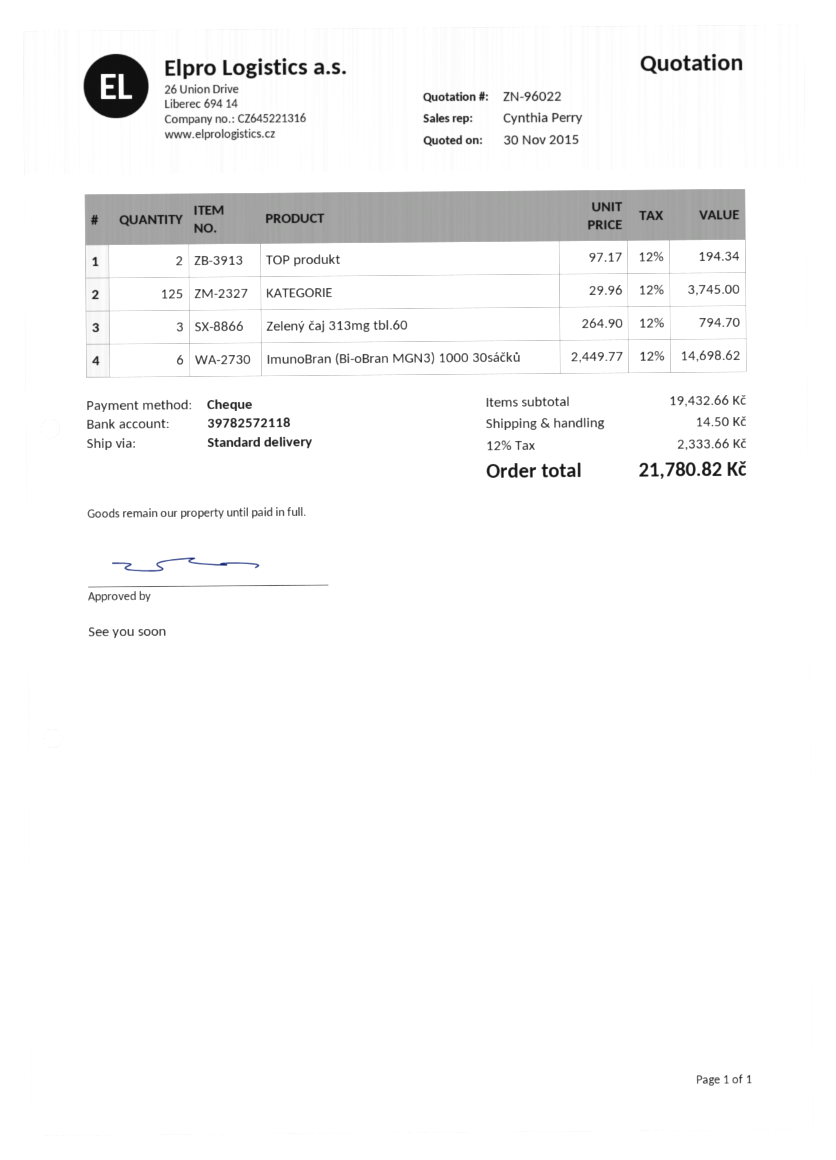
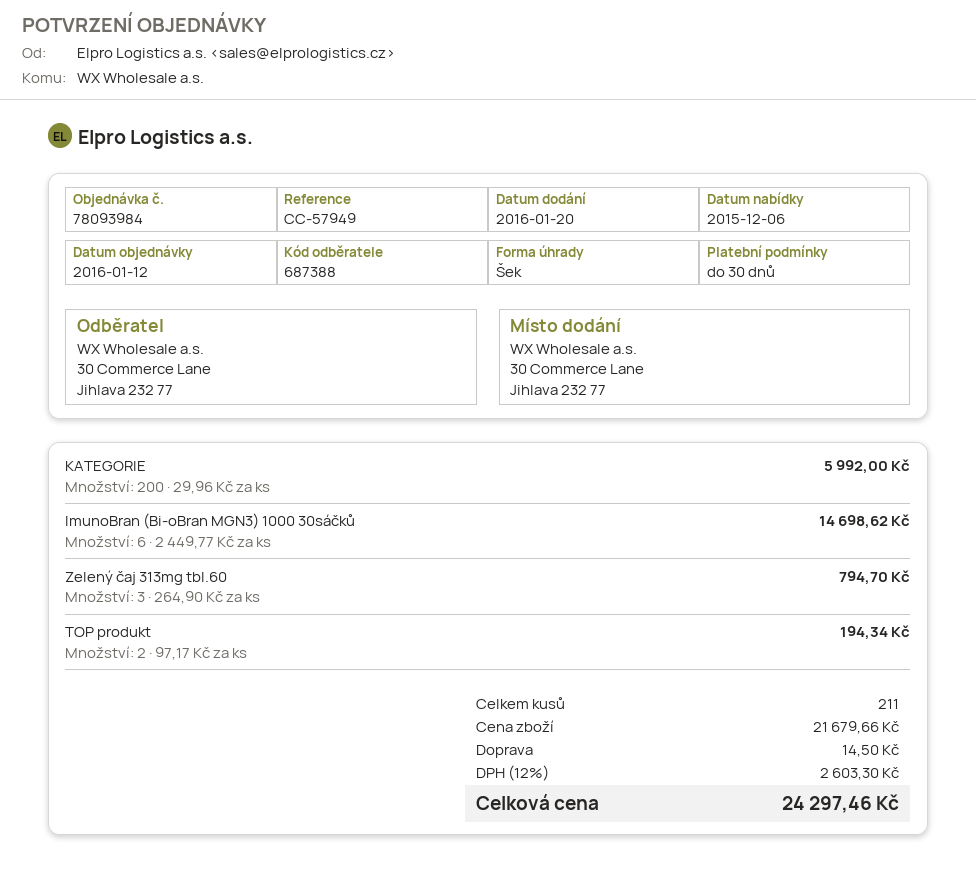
quote date: 2015-11-30 -> 2015-12-06
KATEGORIE: 125 x 29.96 = 3745.00 -> 200 x 29.96 = 5992.00
subtotal: 19432.66 -> 21679.66
tax: 12% = 2333.66 -> 12% = 2603.30
total: 21780.82 -> 24297.46

